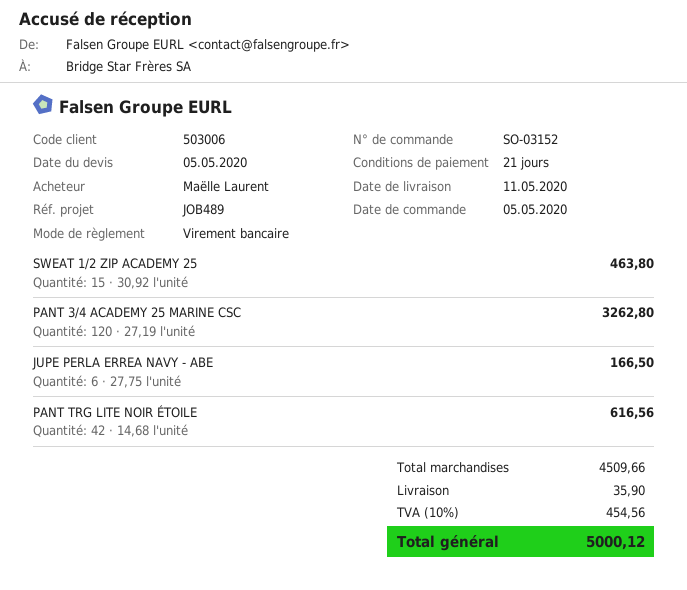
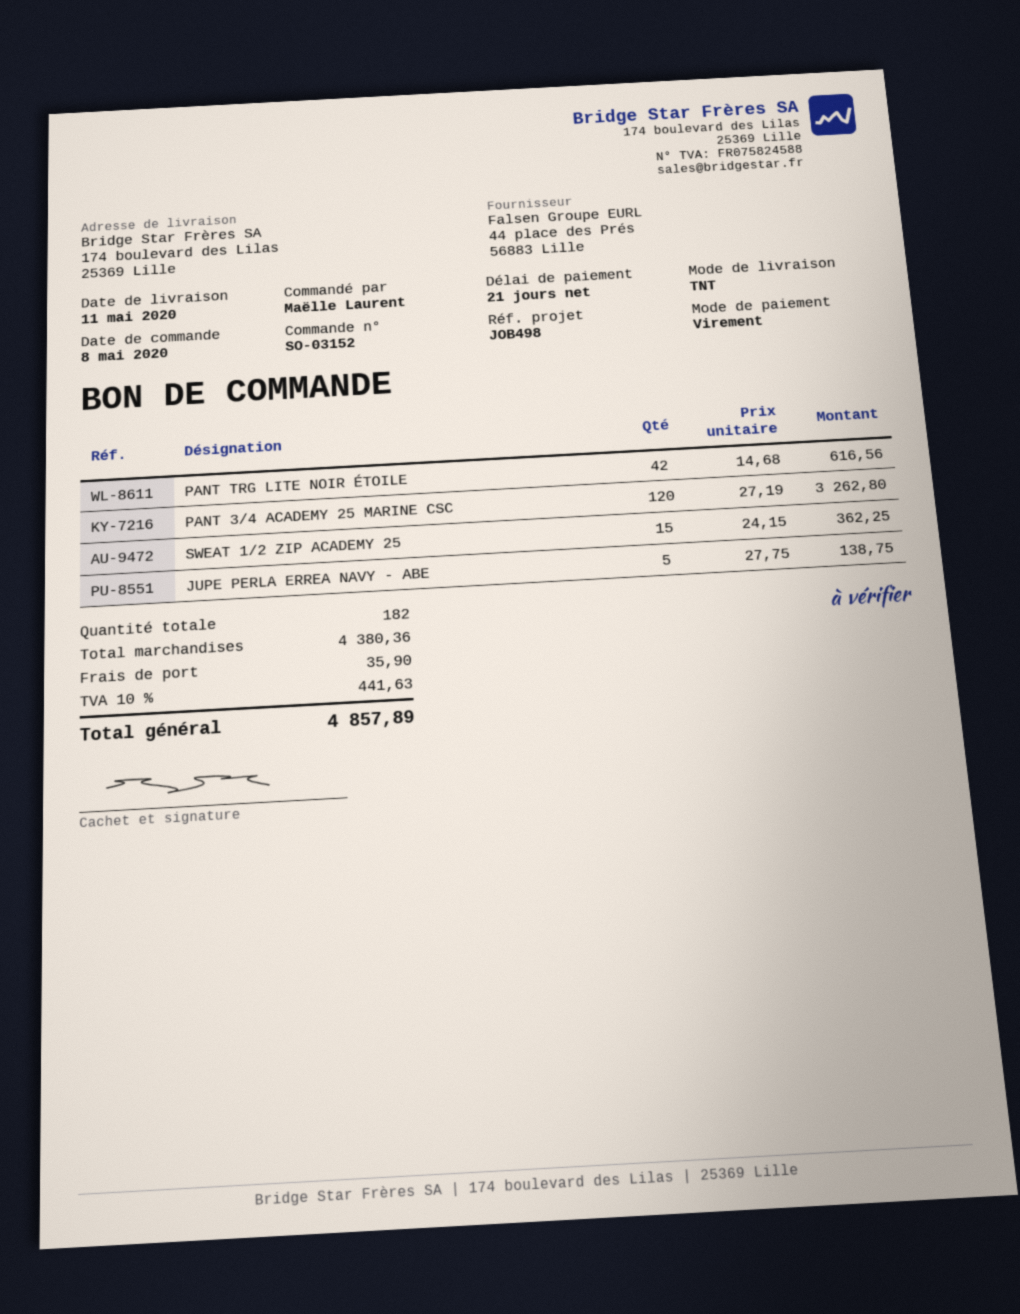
order date: 2020-05-05 -> 2020-05-08
reference: JOB489 -> JOB498
SWEAT 1/2 ZIP ACADEMY 25: 15 x 30.92 = 463.80 -> 15 x 24.15 = 362.25
JUPE PERLA ERREA NAVY - ABE: 6 x 27.75 = 166.50 -> 5 x 27.75 = 138.75
subtotal: 4509.66 -> 4380.36
tax: 10% = 454.56 -> 10% = 441.63
total: 5000.12 -> 4857.89

